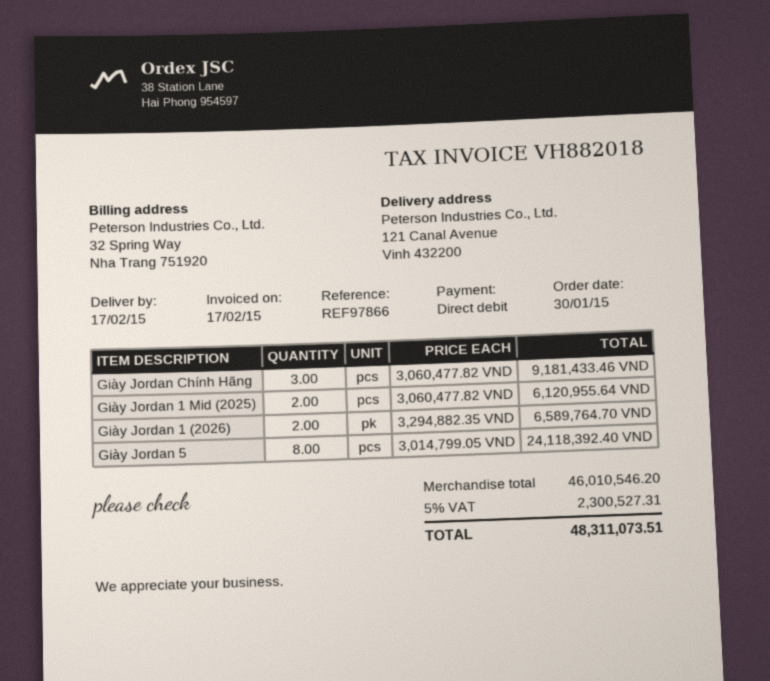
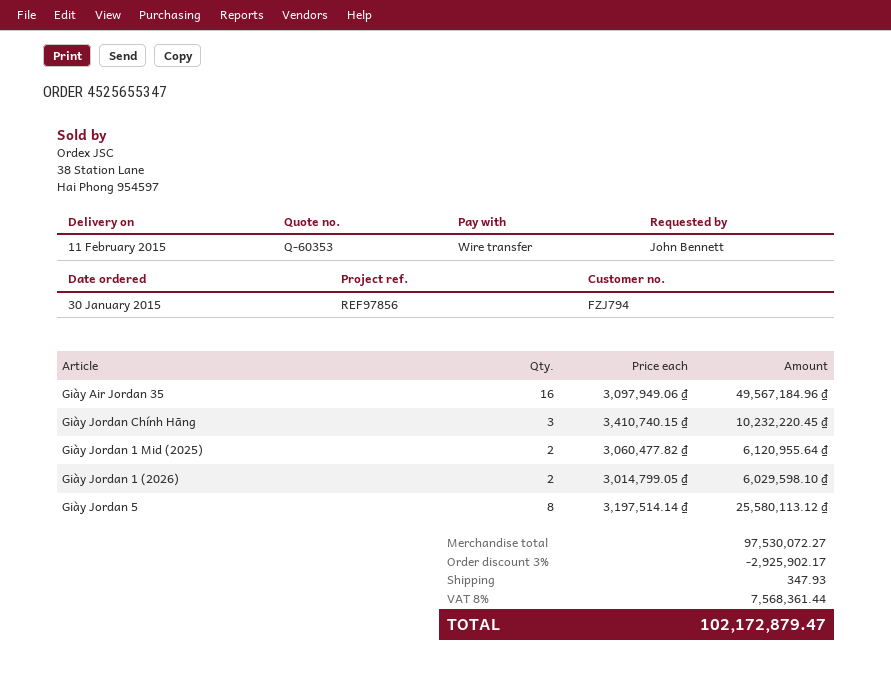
delivery date: 2015-02-17 -> 2015-02-11
reference: REF97866 -> REF97856
payment method: direct debit -> bank transfer
Giày Jordan Chính Hãng: 3 x 3060477.82 = 9181433.46 -> 3 x 3410740.15 = 10232220.45
Giày Jordan 1 (2026): 2 x 3294882.35 = 6589764.70 -> 2 x 3014799.05 = 6029598.10
Giày Jordan 5: 8 x 3014799.05 = 24118392.40 -> 8 x 3197514.14 = 25580113.12
Giày Air Jordan 35: none -> 16 x 3097949.06 = 49567184.96
subtotal: 46010546.20 -> 97530072.27
discount: none -> 3% = 2925902.17
shipping: none -> 347.93
tax: 5% = 2300527.31 -> 8% = 7568361.44
total: 48311073.51 -> 102172879.47

